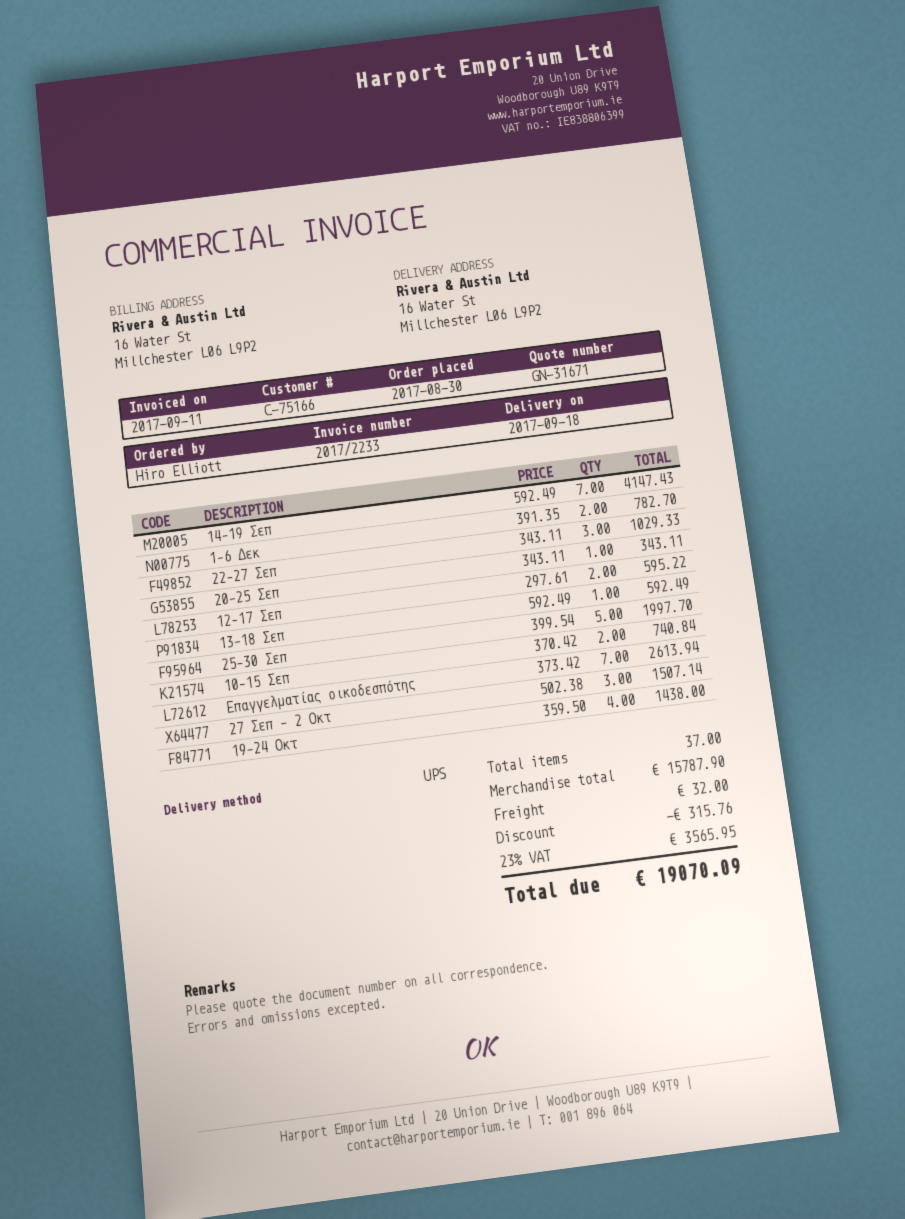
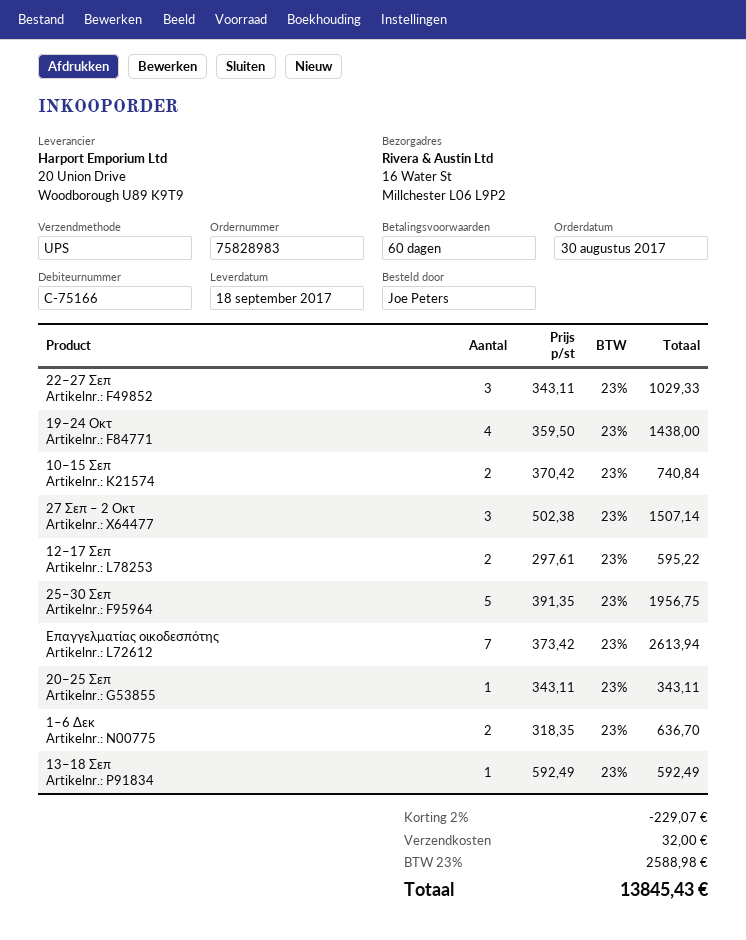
ordered by: Hiro Elliott -> Joe Peters
14–19 Σεπ: 7 x 592.49 = 4147.43 -> none
1–6 Δεκ: 2 x 391.35 = 782.70 -> 2 x 318.35 = 636.70
25–30 Σεπ: 5 x 399.54 = 1997.70 -> 5 x 391.35 = 1956.75
discount: 315.76 -> 229.07
tax: 23% = 3565.95 -> 23% = 2588.98
total: 19070.09 -> 13845.43

